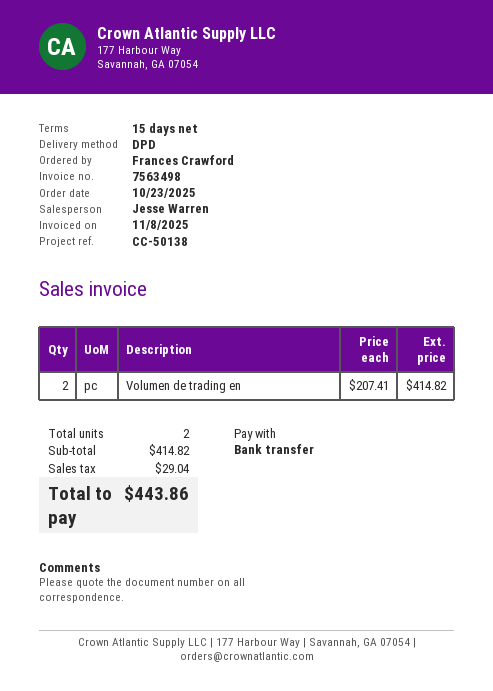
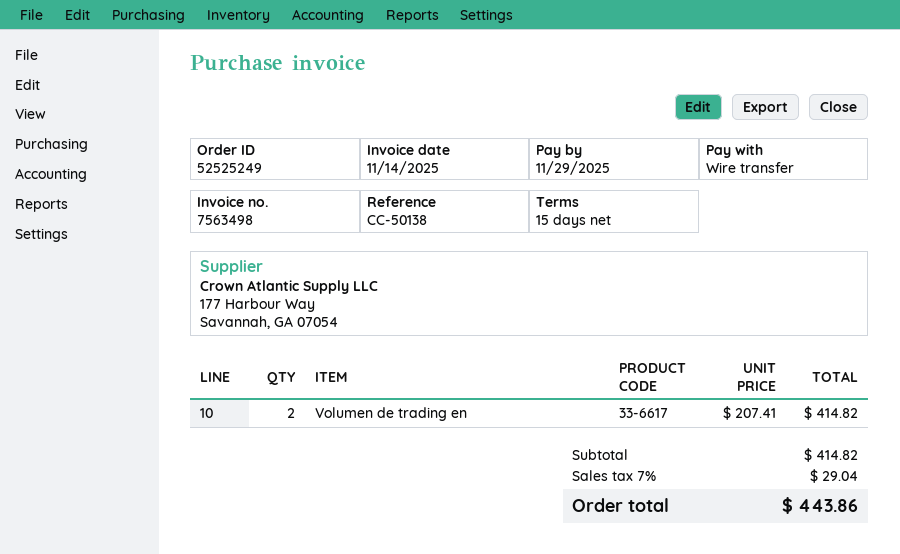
invoice date: 2025-11-08 -> 2025-11-14

